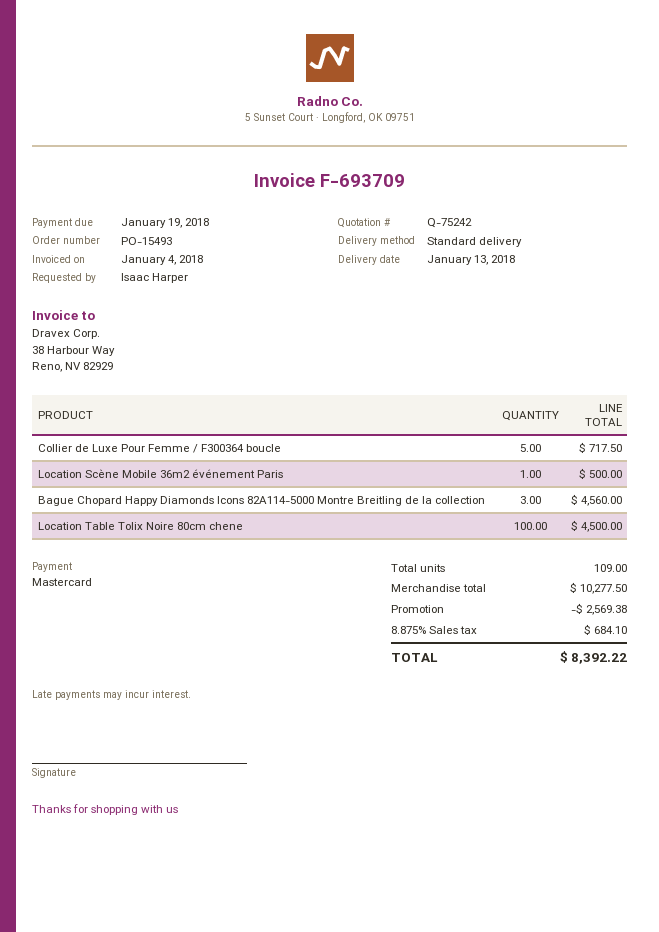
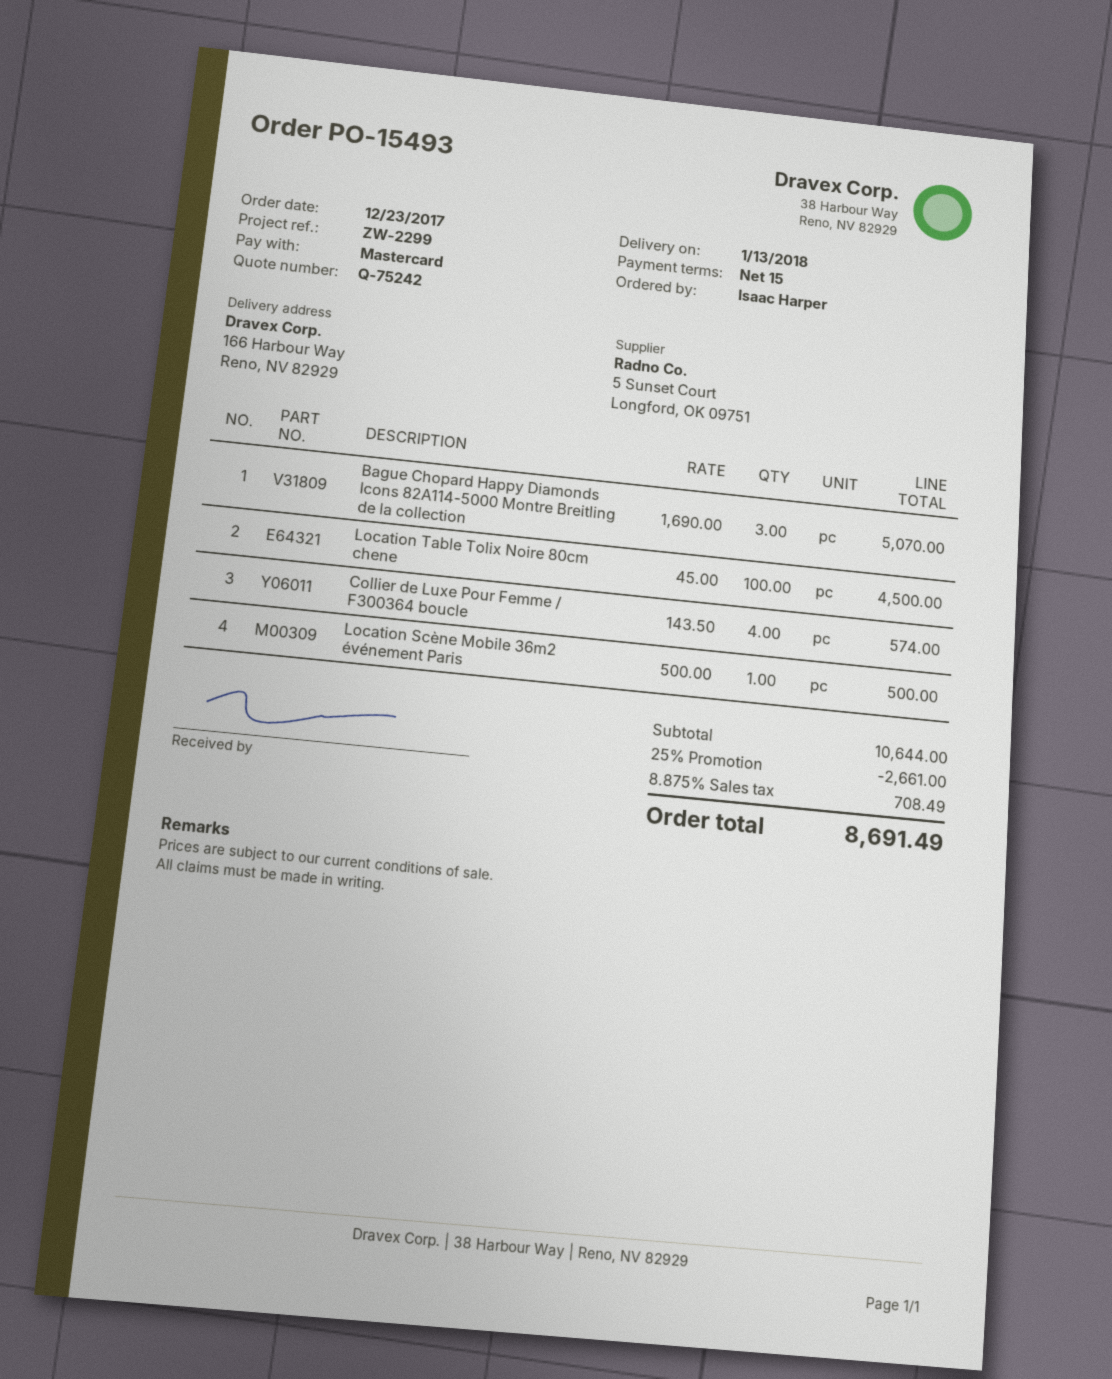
Collier de Luxe Pour Femme / F300364 boucle: 5 for 717.50 -> 4 for 574.00
Bague Chopard Happy Diamonds Icons 82A114-5000 Montre Breitling de la collection: 3 for 4560.00 -> 3 for 5070.00
subtotal: 10277.50 -> 10644.00
discount: 2569.38 -> 2661.00
tax: 8.875% = 684.10 -> 8.875% = 708.49
total: 8392.22 -> 8691.49

